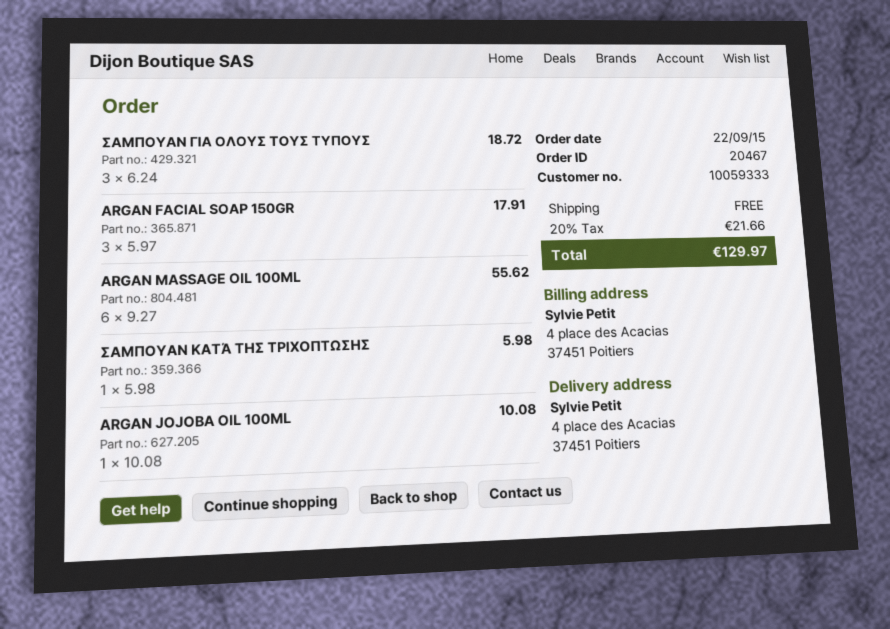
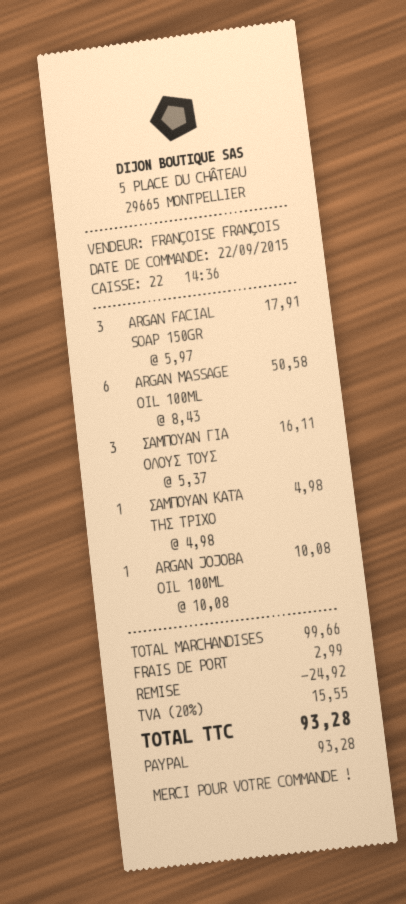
ΣΑΜΠΟΥΑΝ ΓΙΑ ΟΛΟΥΣ ΤΟΥΣ ΤΥΠΟΥΣ: 3 x 6.24 = 18.72 -> 3 x 5.37 = 16.11
ARGAN MASSAGE OIL 100ML: 6 x 9.27 = 55.62 -> 6 x 8.43 = 50.58
ΣΑΜΠΟΥΑΝ ΚΑΤΆ ΤΗΣ ΤΡΙΧΟΠΤΩΣΗΣ: 1 x 5.98 = 5.98 -> 1 x 4.98 = 4.98
discount: none -> 24.92
shipping: 0.00 -> 2.99
tax: 20% = 21.66 -> 20% = 15.55
total: 129.97 -> 93.28

